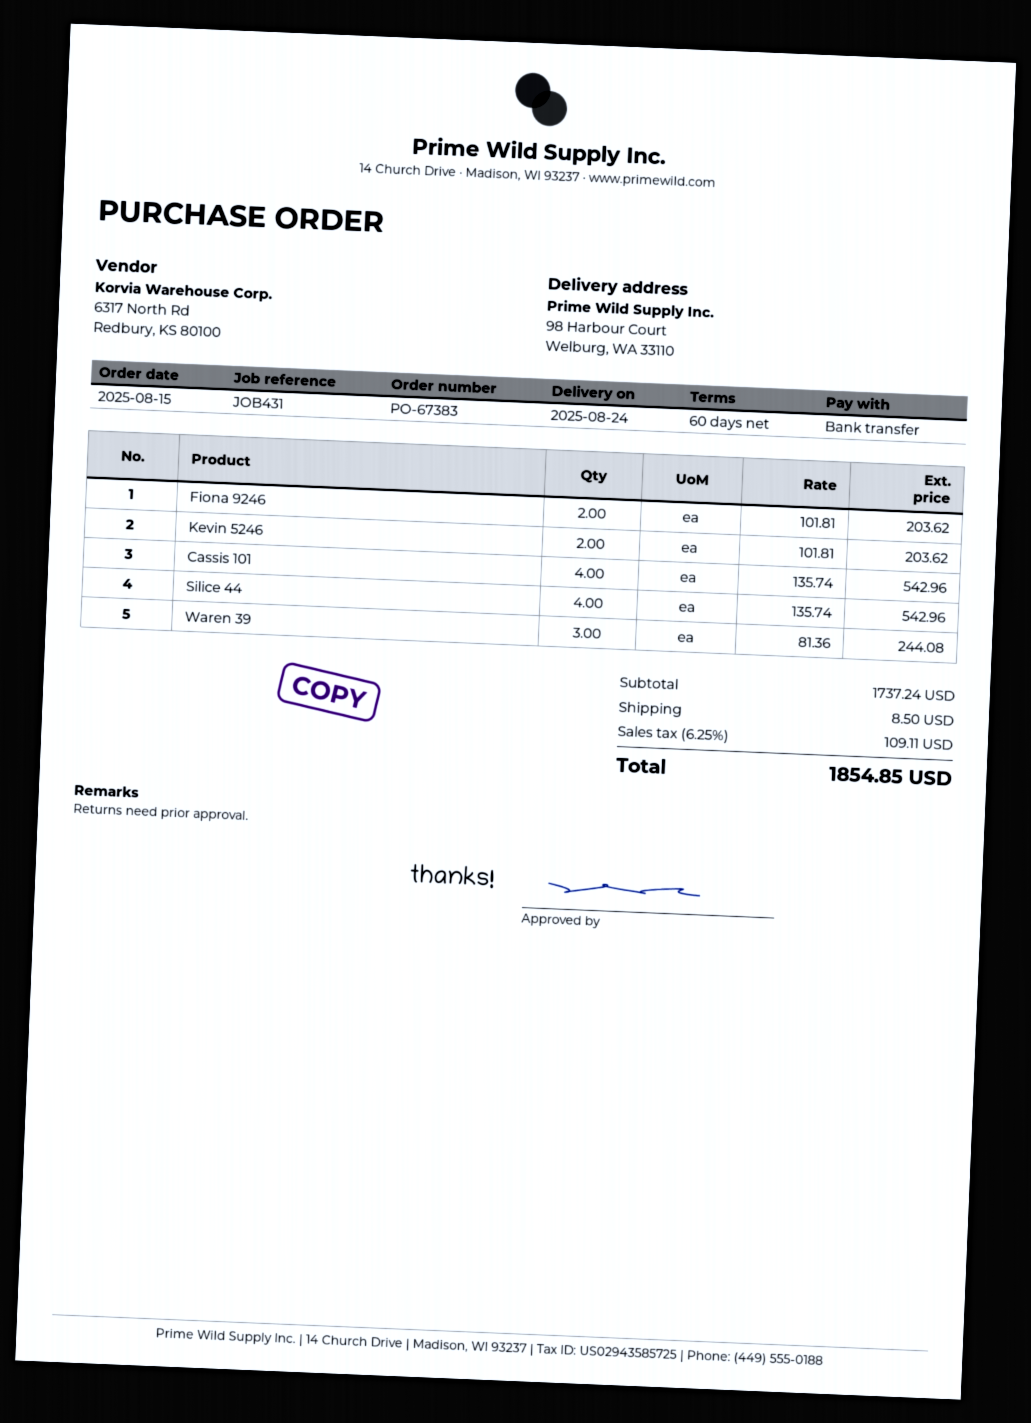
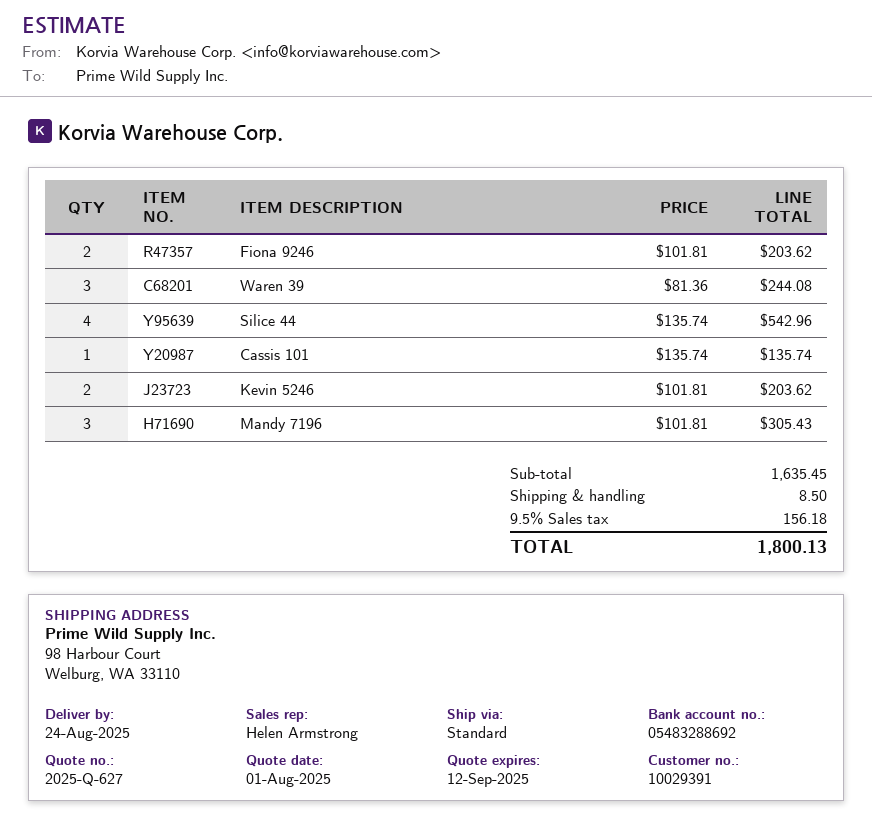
Cassis 101: 4 x 135.74 = 542.96 -> 1 x 135.74 = 135.74
Mandy 7196: none -> 3 x 101.81 = 305.43
subtotal: 1737.24 -> 1635.45
tax: 6.25% = 109.11 -> 9.5% = 156.18
total: 1854.85 -> 1800.13

